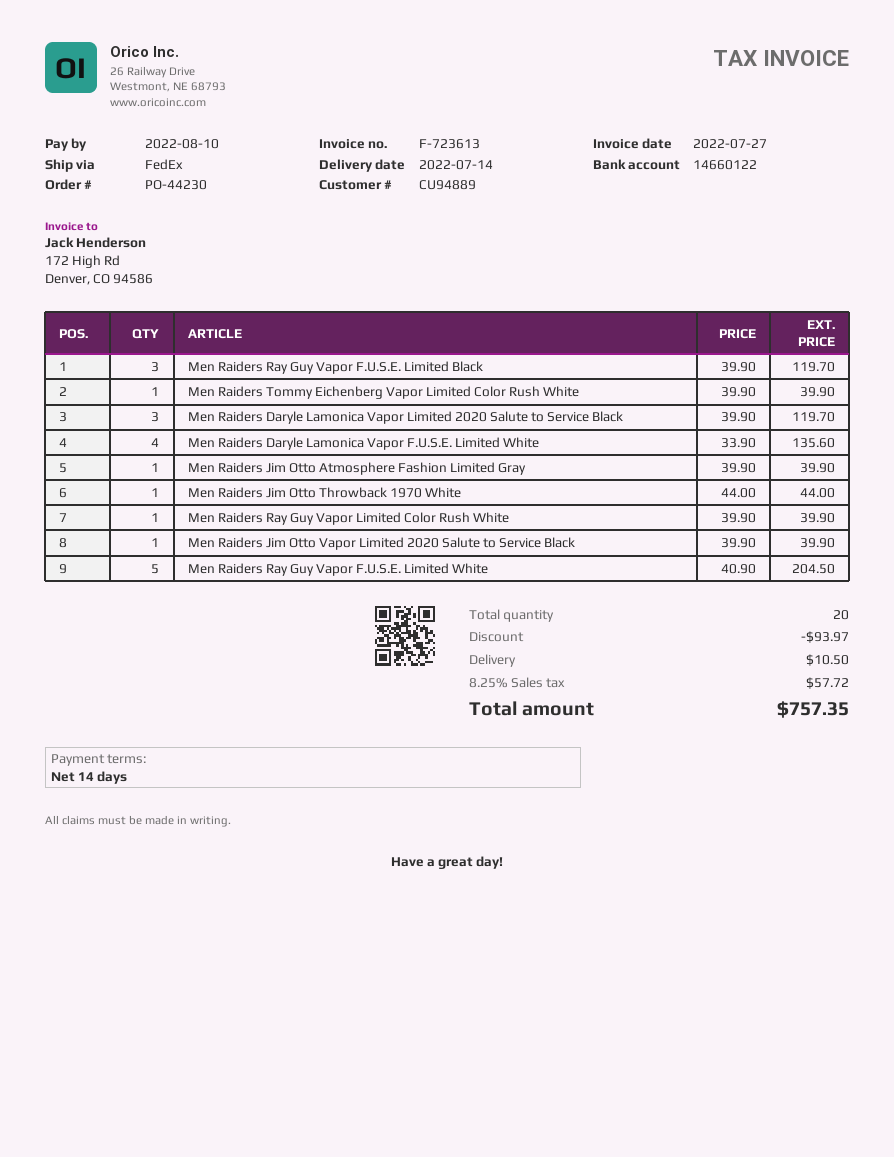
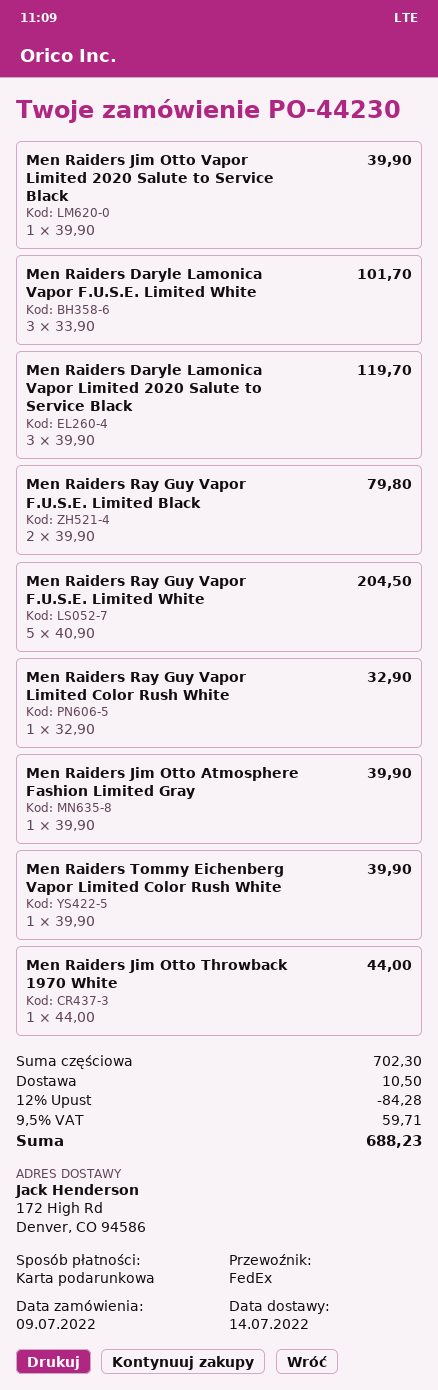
Men Raiders Ray Guy Vapor F.U.S.E. Limited Black: 3 x 39.90 = 119.70 -> 2 x 39.90 = 79.80
Men Raiders Daryle Lamonica Vapor F.U.S.E. Limited White: 4 x 33.90 = 135.60 -> 3 x 33.90 = 101.70
Men Raiders Ray Guy Vapor Limited Color Rush White: 1 x 39.90 = 39.90 -> 1 x 32.90 = 32.90
discount: 93.97 -> 84.28
tax: 8.25% = 57.72 -> 9.5% = 59.71
total: 757.35 -> 688.23

